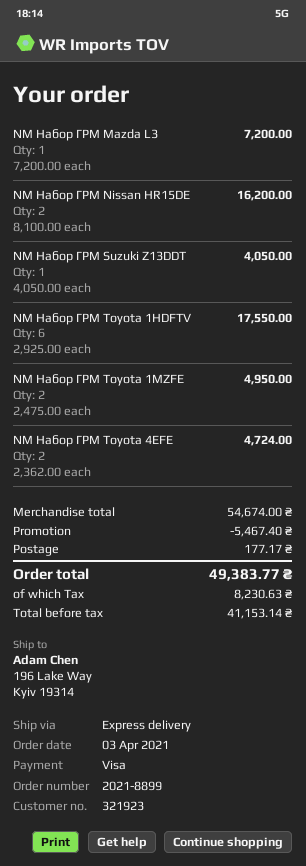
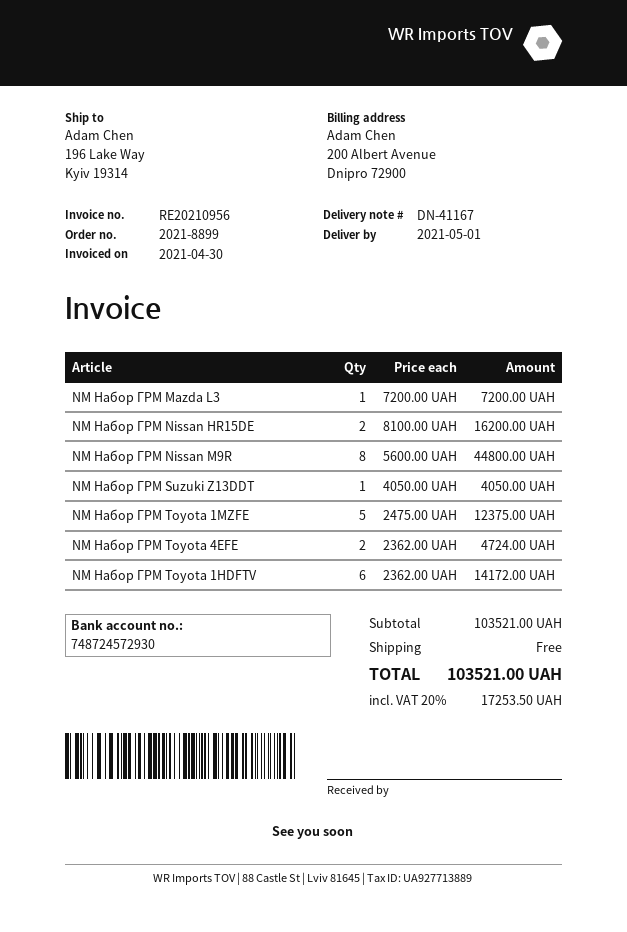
NM Набор ГРМ Toyota 1HDFTV: 6 x 2925.00 = 17550.00 -> 6 x 2362.00 = 14172.00
NM Набор ГРМ Toyota 1MZFE: 2 x 2475.00 = 4950.00 -> 5 x 2475.00 = 12375.00
NM Набор ГРМ Nissan M9R: none -> 8 x 5600.00 = 44800.00
subtotal: 54674.00 -> 103521.00
discount: 5467.40 -> none
shipping: 177.17 -> 0.00
tax: 8230.63 -> 17253.50
total: 49383.77 -> 103521.00

